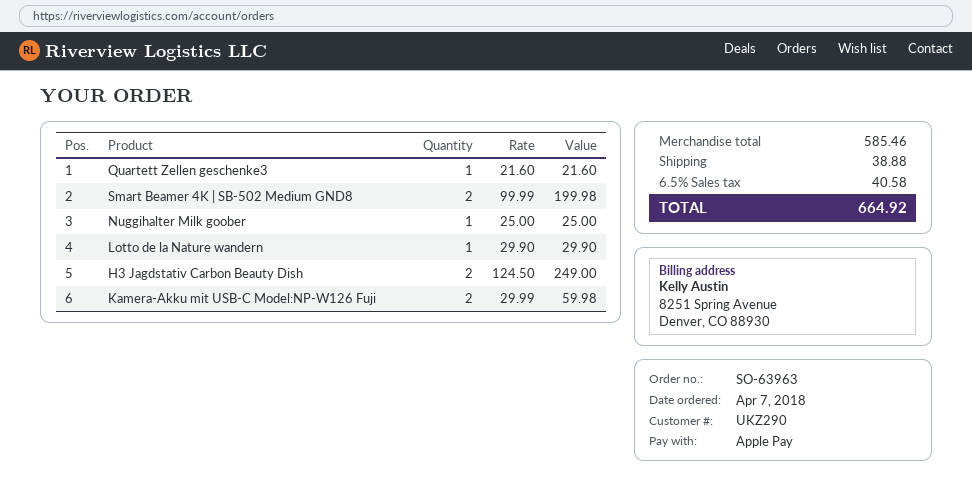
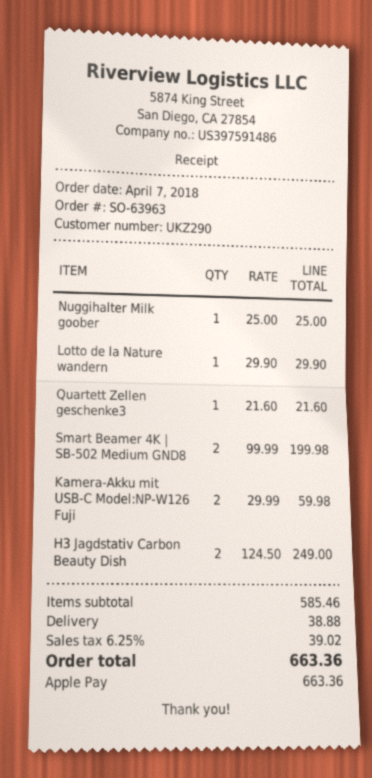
tax: 6.5% = 40.58 -> 6.25% = 39.02
total: 664.92 -> 663.36

